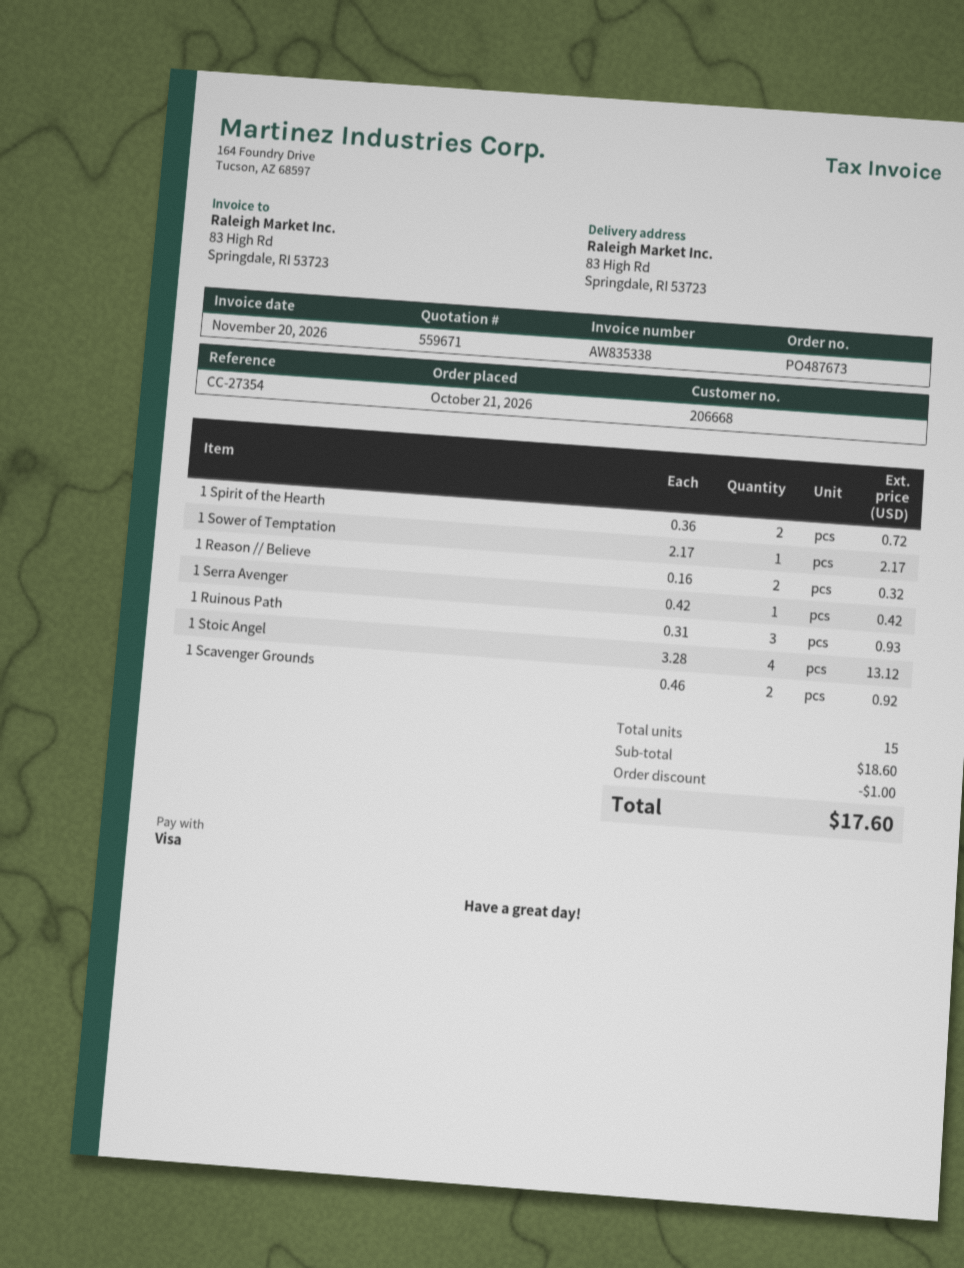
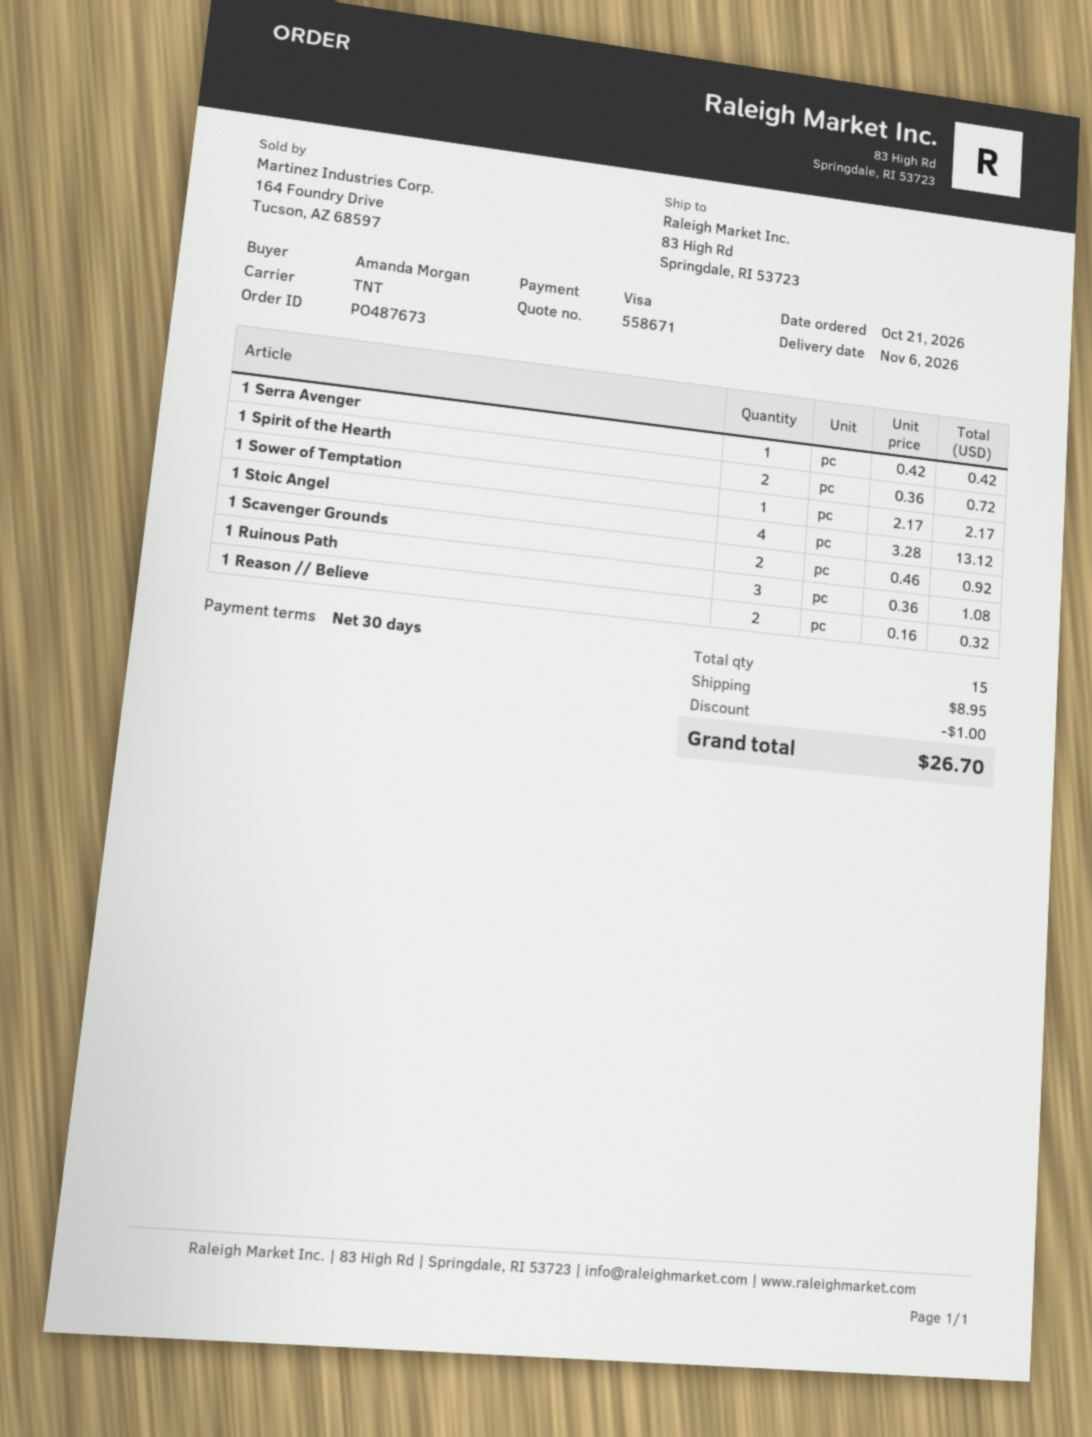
quote number: 559671 -> 558671
1 Ruinous Path: 3 x 0.31 = 0.93 -> 3 x 0.36 = 1.08
shipping: none -> 8.95
total: 17.60 -> 26.70

